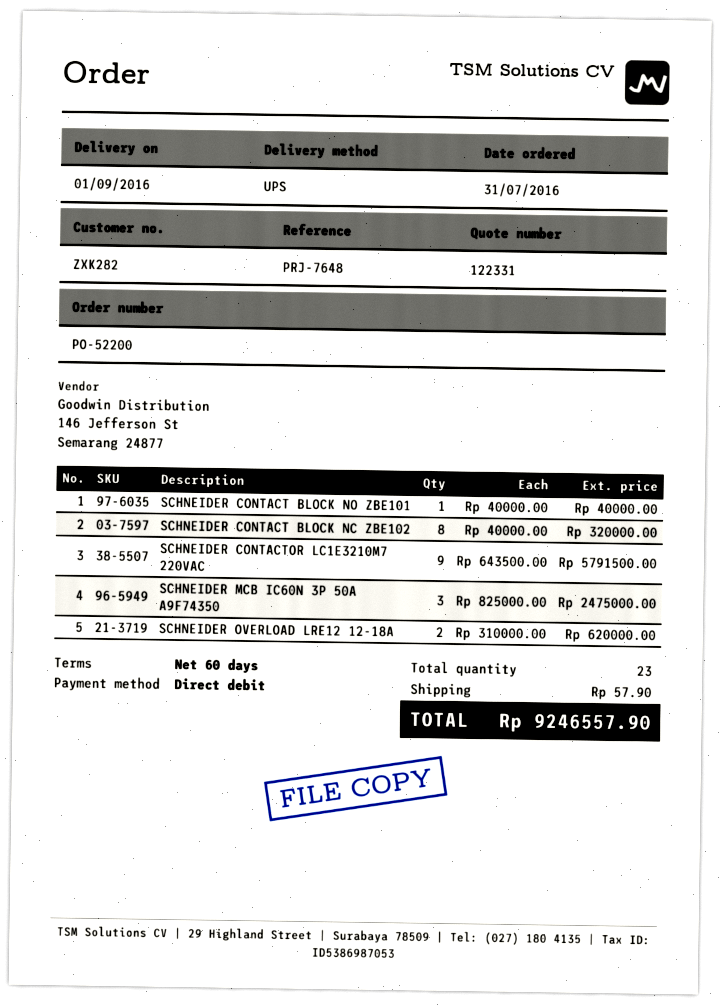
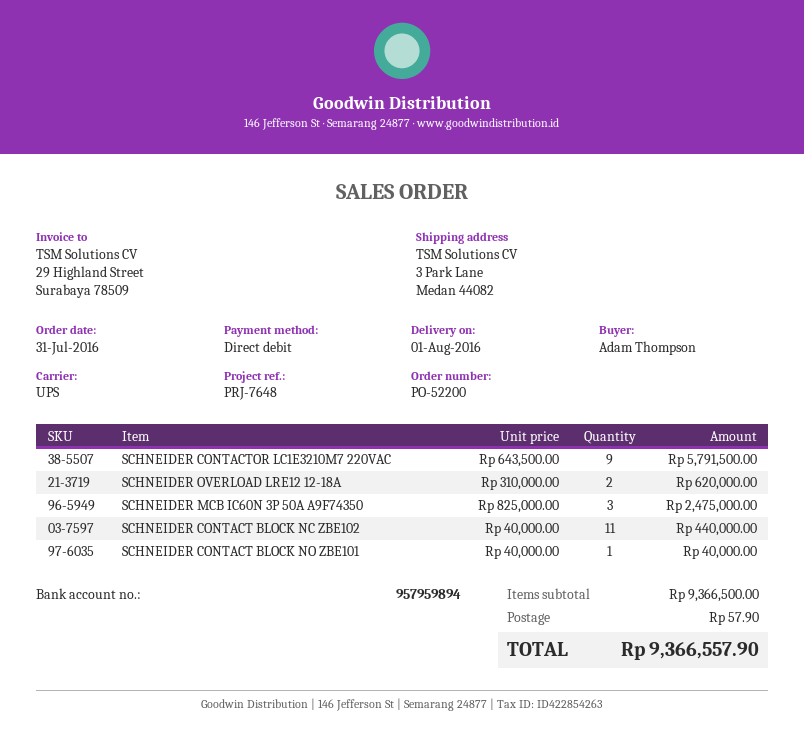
delivery date: 2016-09-01 -> 2016-08-01
SCHNEIDER CONTACT BLOCK NC ZBE102: 8 x 40000.00 = 320000.00 -> 11 x 40000.00 = 440000.00
total: 9246557.90 -> 9366557.90

